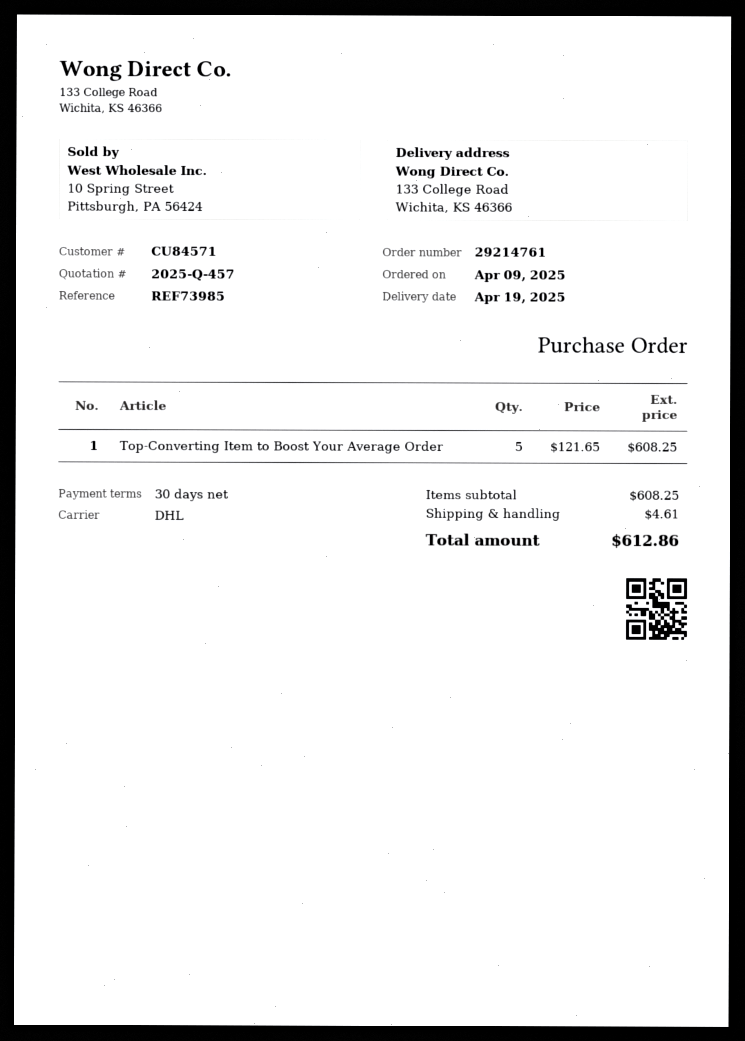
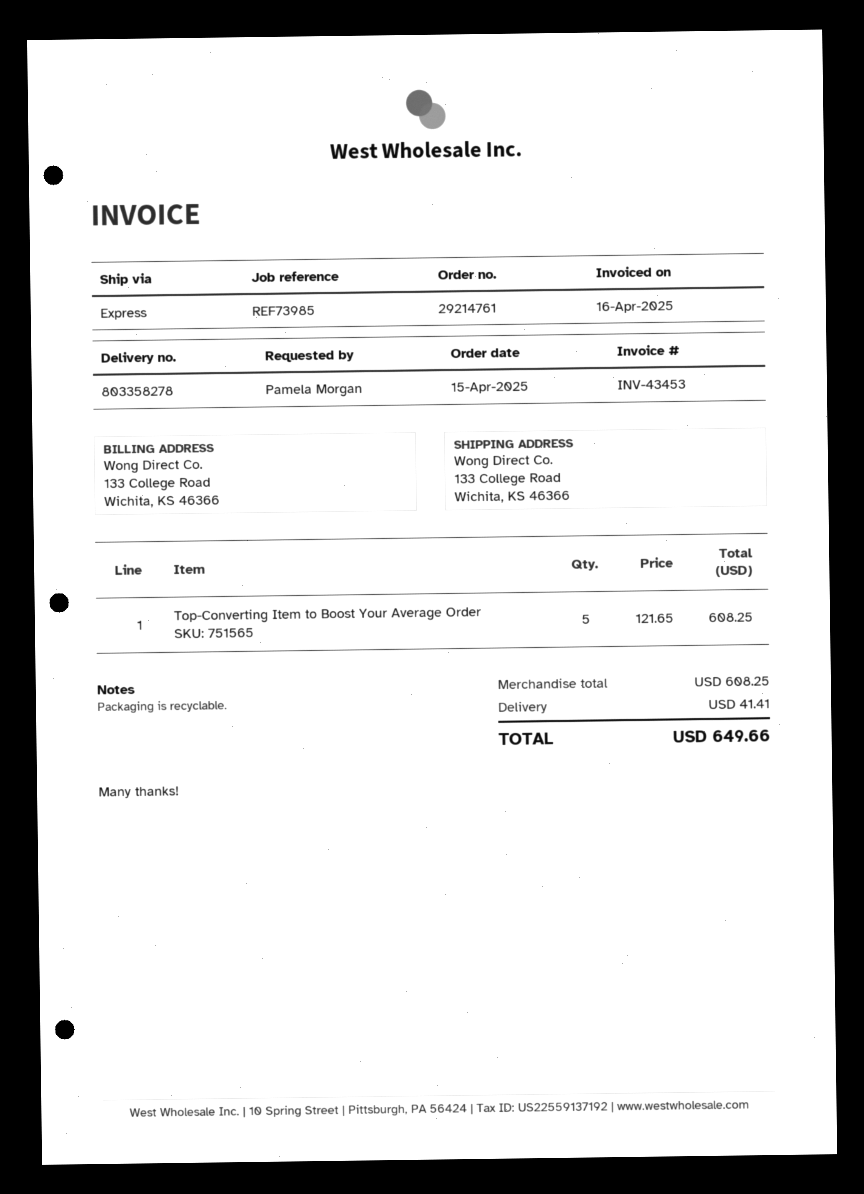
order date: 2025-04-09 -> 2025-04-15
shipping method: DHL -> express
shipping: 4.61 -> 41.41
total: 612.86 -> 649.66

